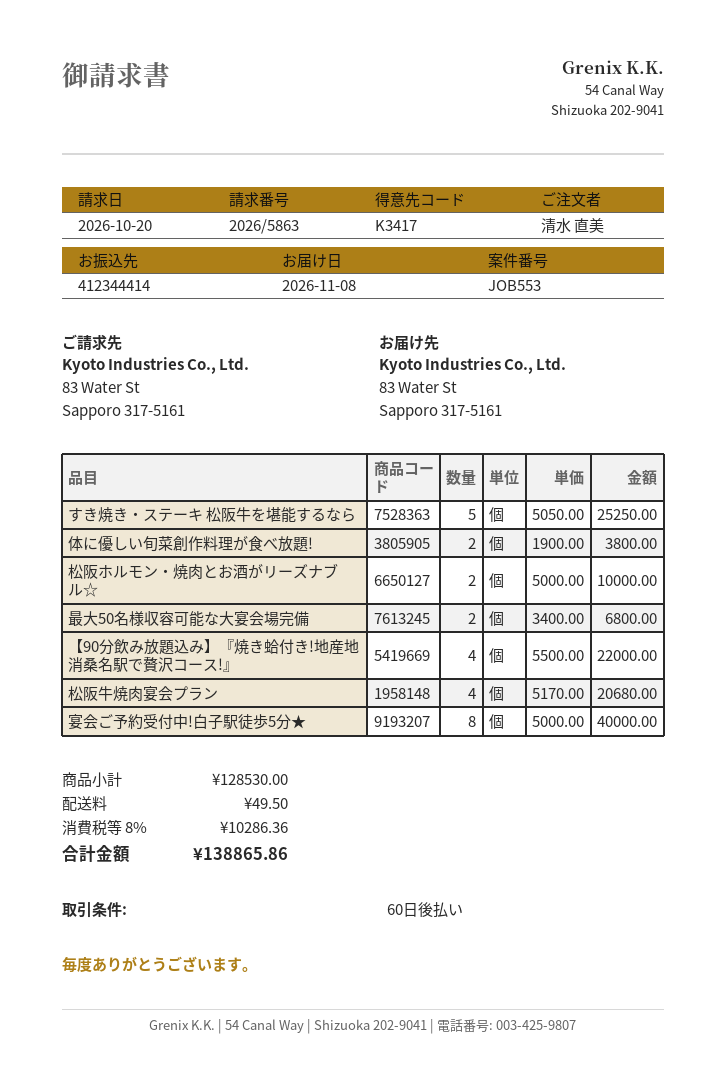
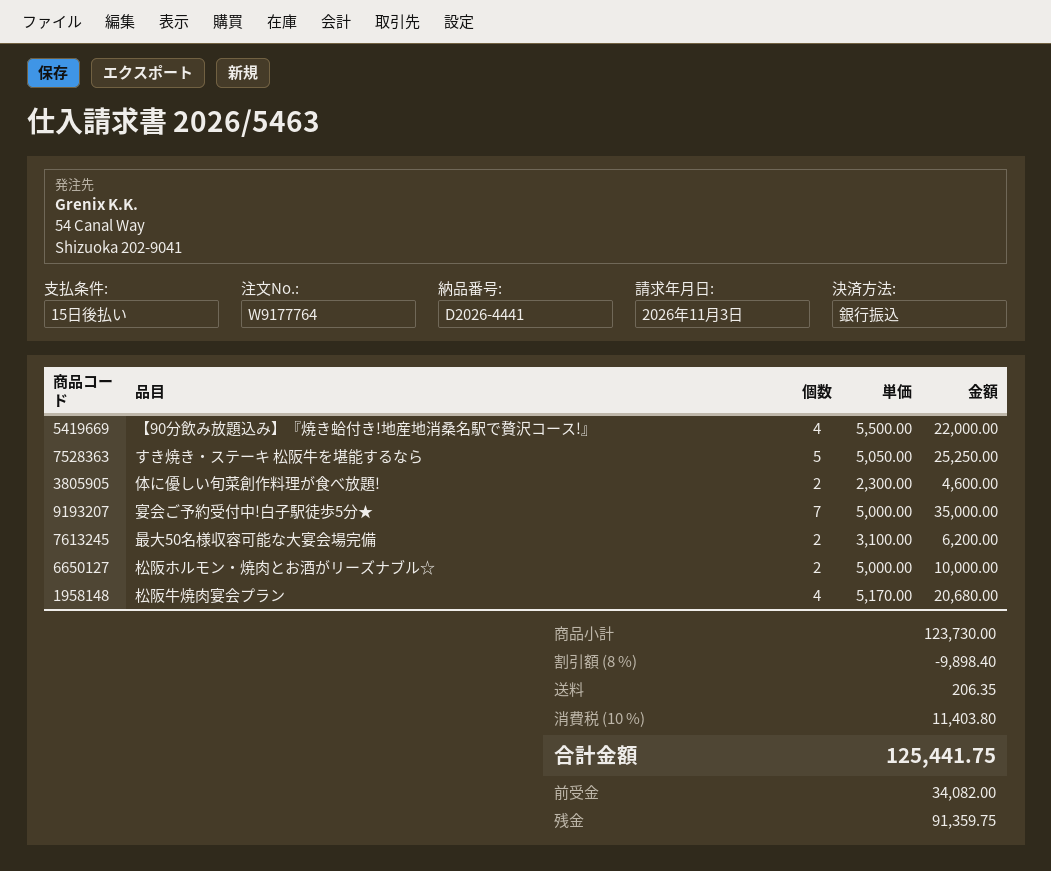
invoice number: 2026/5863 -> 2026/5463
invoice date: 2026-10-20 -> 2026-11-03
payment terms: 60 days -> 15 days
体に優しい旬菜創作料理が食べ放題!: 2 x 1900.00 = 3800.00 -> 2 x 2300.00 = 4600.00
最大50名様収容可能な大宴会場完備: 2 x 3400.00 = 6800.00 -> 2 x 3100.00 = 6200.00
宴会ご予約受付中!白子駅徒歩5分★: 8 x 5000.00 = 40000.00 -> 7 x 5000.00 = 35000.00
subtotal: 128530.00 -> 123730.00
discount: none -> 8% = 9898.40
shipping: 49.50 -> 206.35
tax: 8% = 10286.36 -> 10% = 11403.80
total: 138865.86 -> 125441.75

